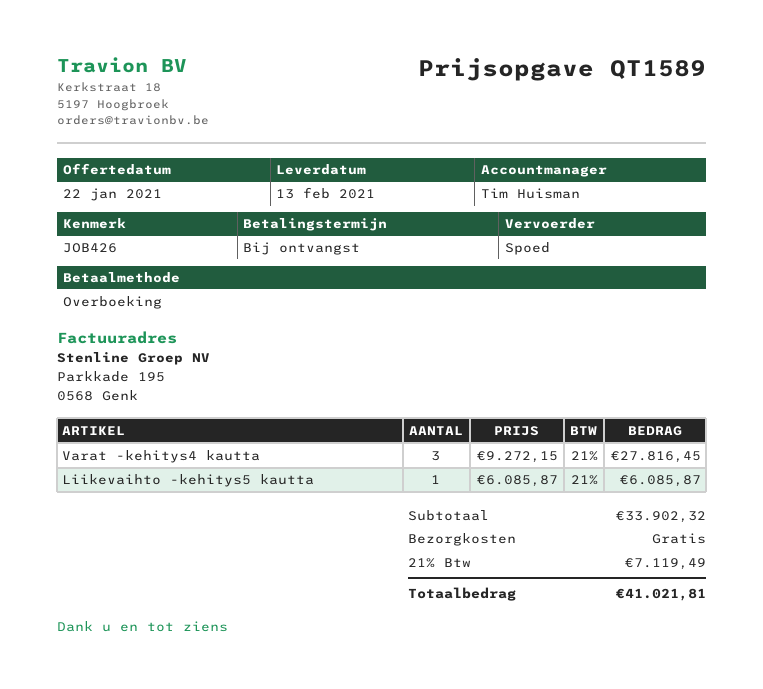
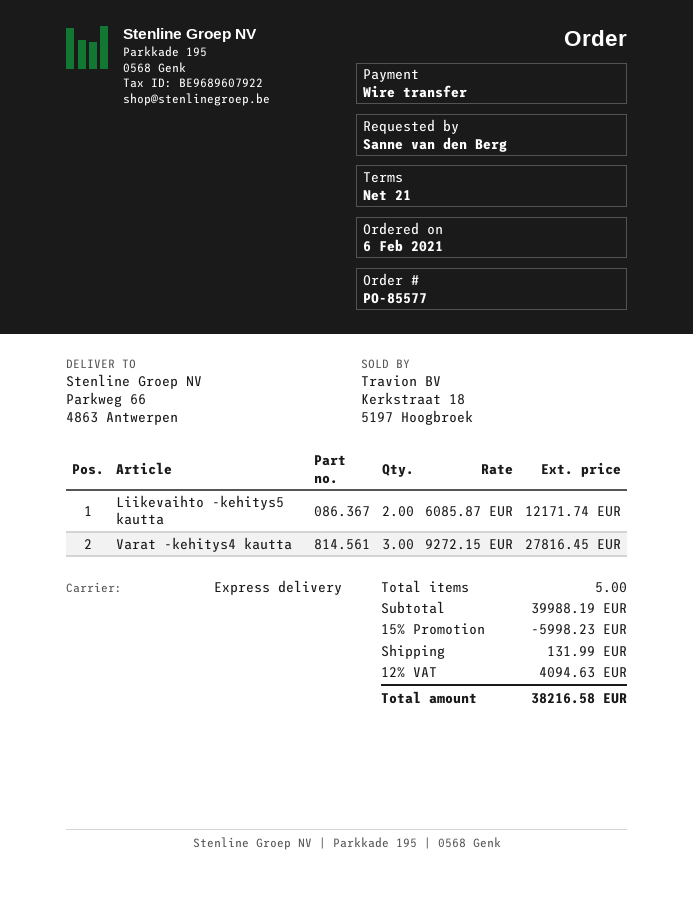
payment terms: on receipt -> 21 days
Liikevaihto -kehitys5 kautta: 1 x 6085.87 = 6085.87 -> 2 x 6085.87 = 12171.74
subtotal: 33902.32 -> 39988.19
discount: none -> 15% = 5998.23
shipping: 0.00 -> 131.99
tax: 21% = 7119.49 -> 12% = 4094.63
total: 41021.81 -> 38216.58

